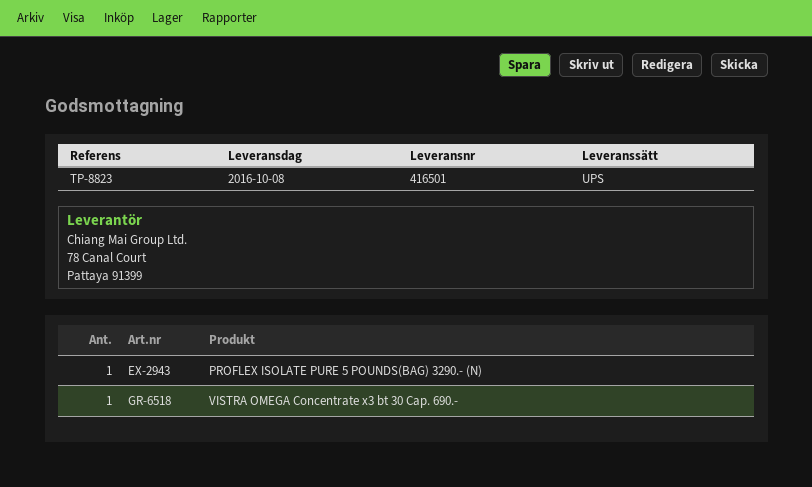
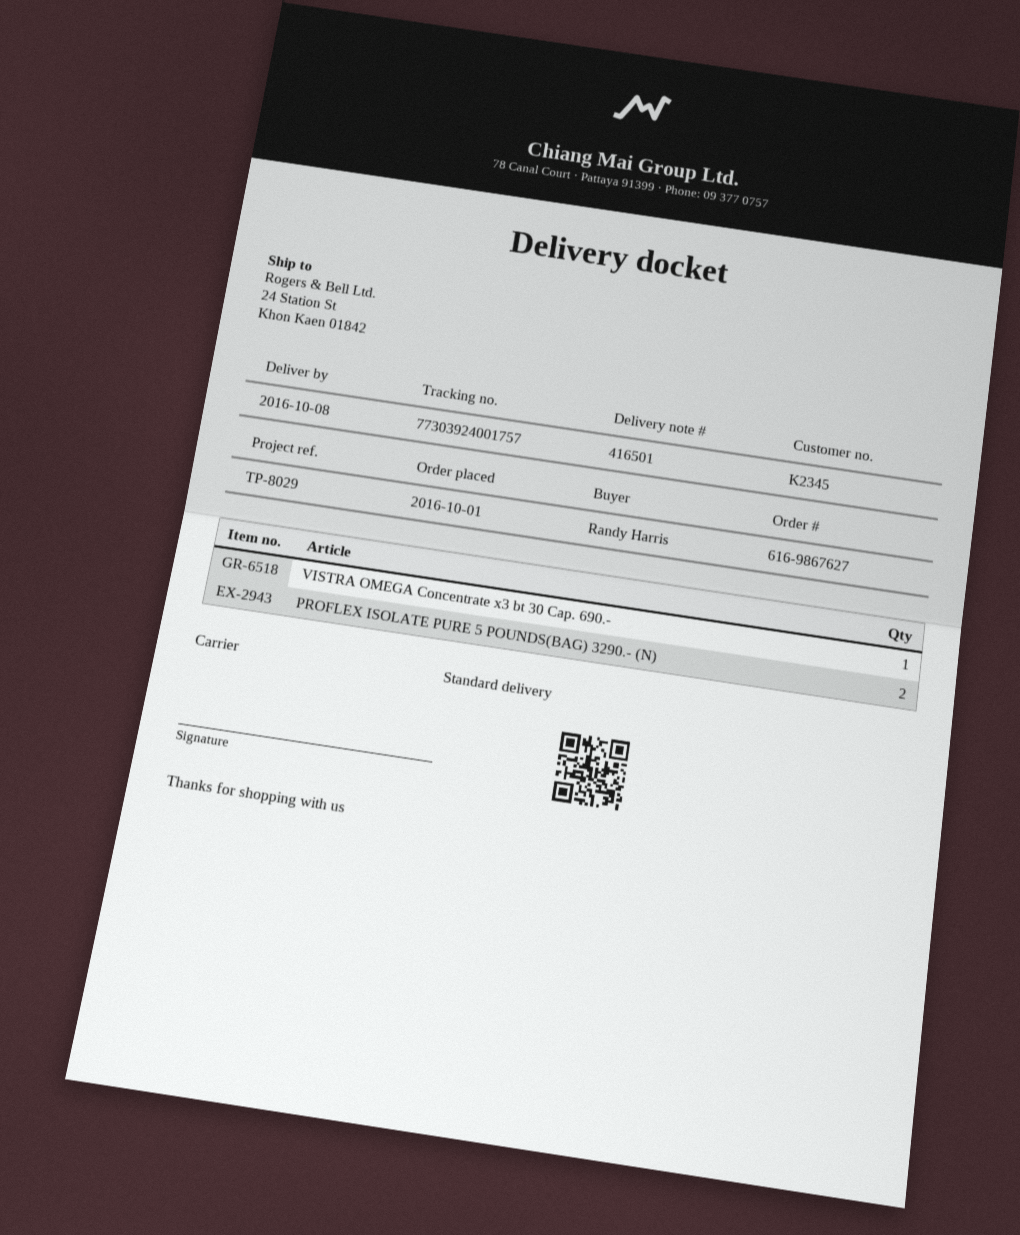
reference: TP-8823 -> TP-8029
shipping method: UPS -> standard
PROFLEX ISOLATE PURE 5 POUNDS(BAG) 3290.- (N): 1 -> 2

